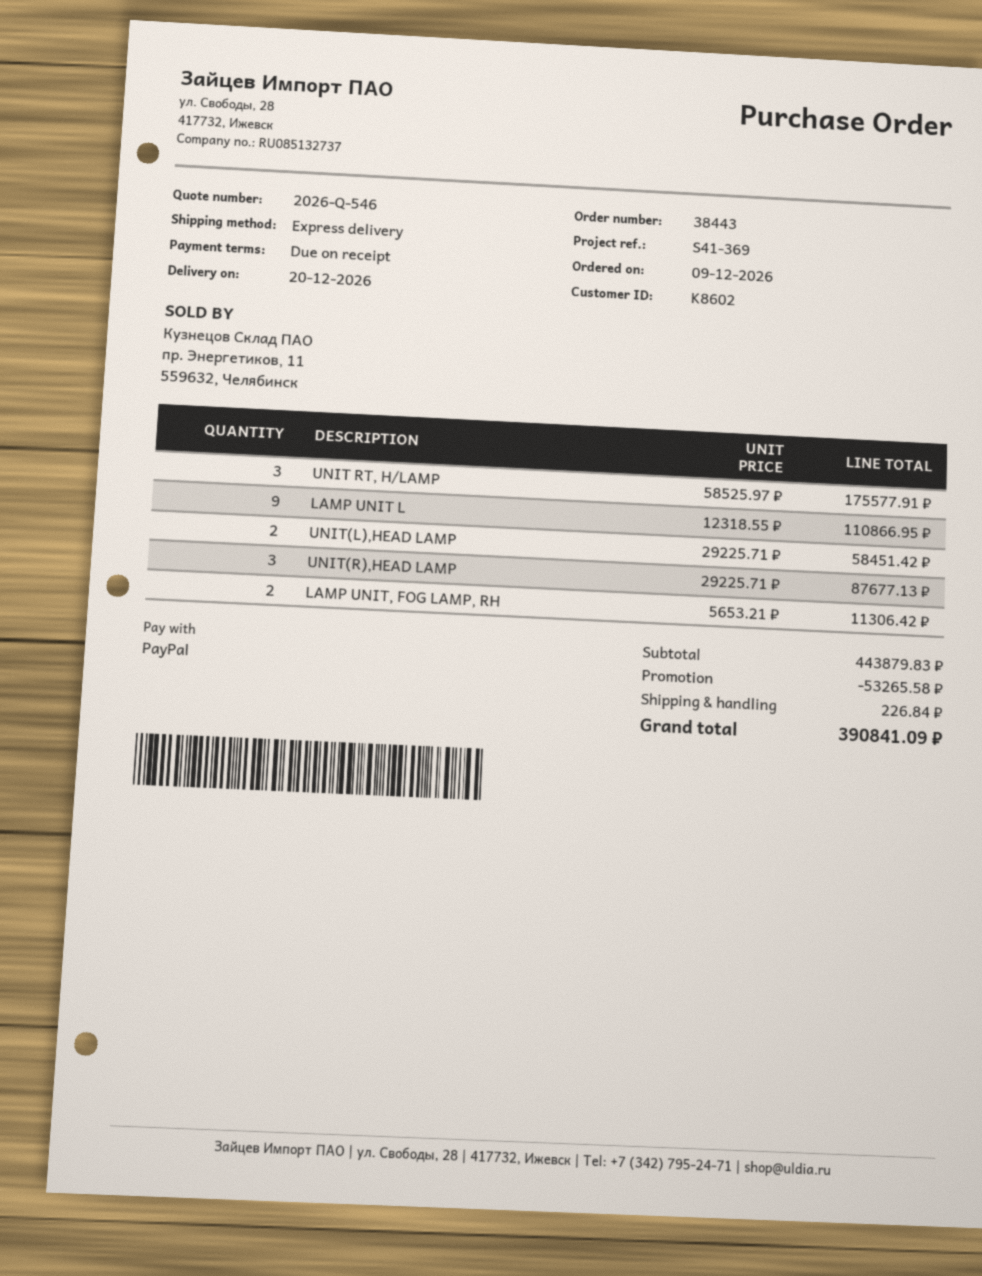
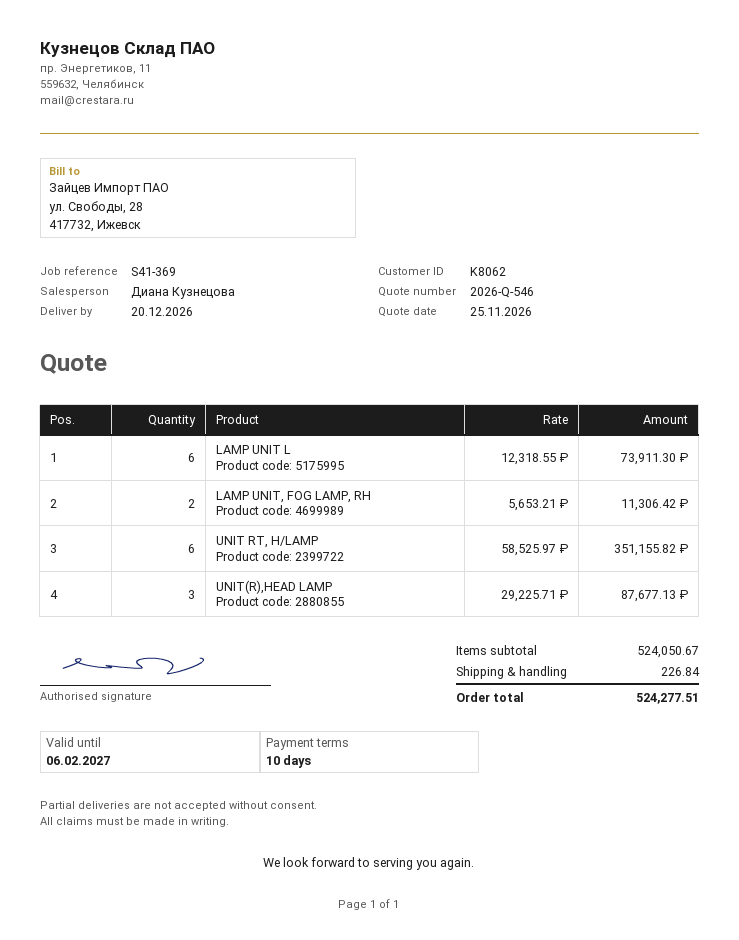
payment terms: on receipt -> 10 days
customer number: K8602 -> K8062
UNIT RT, H/LAMP: 3 x 58525.97 = 175577.91 -> 6 x 58525.97 = 351155.82
LAMP UNIT L: 9 x 12318.55 = 110866.95 -> 6 x 12318.55 = 73911.30
UNIT(L),HEAD LAMP: 2 x 29225.71 = 58451.42 -> none
subtotal: 443879.83 -> 524050.67
discount: 53265.58 -> none
total: 390841.09 -> 524277.51

